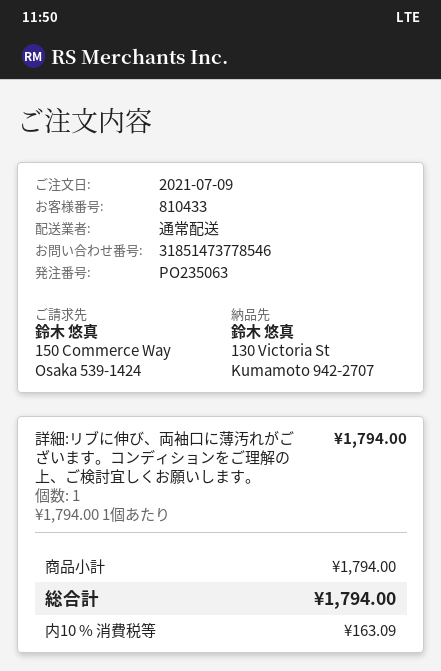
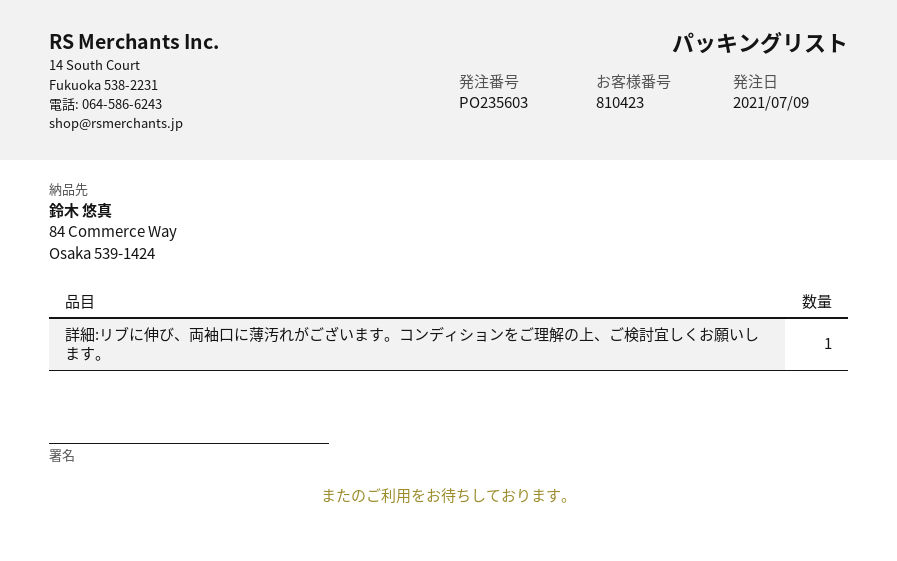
order number: PO235063 -> PO235603
customer number: 810433 -> 810423
ship to: 130 Victoria St, Kumamoto 942-2707 -> 84 Commerce Way, Osaka 539-1424

